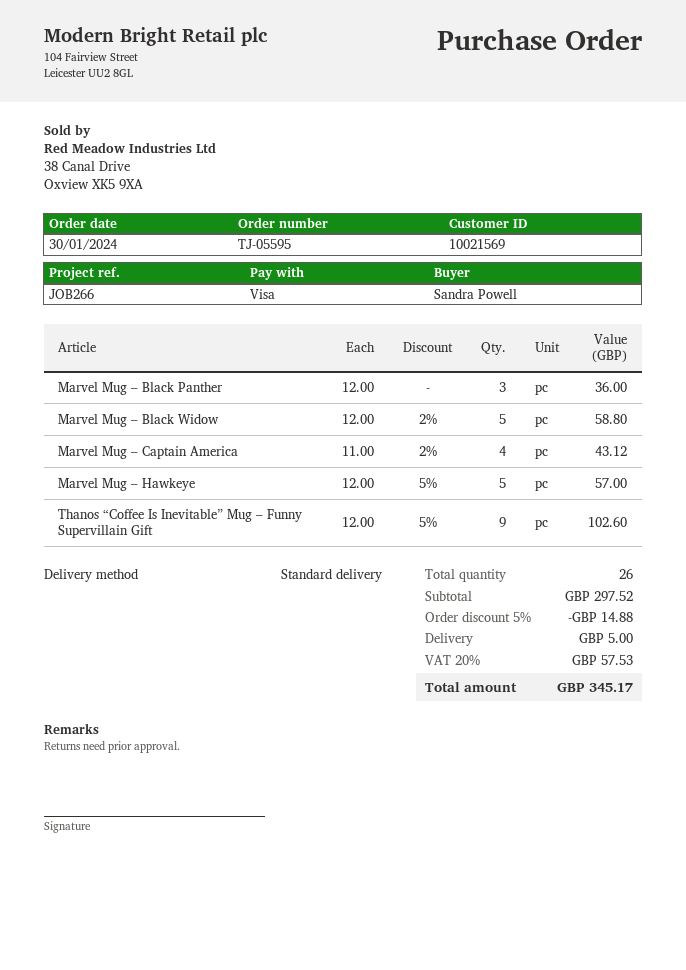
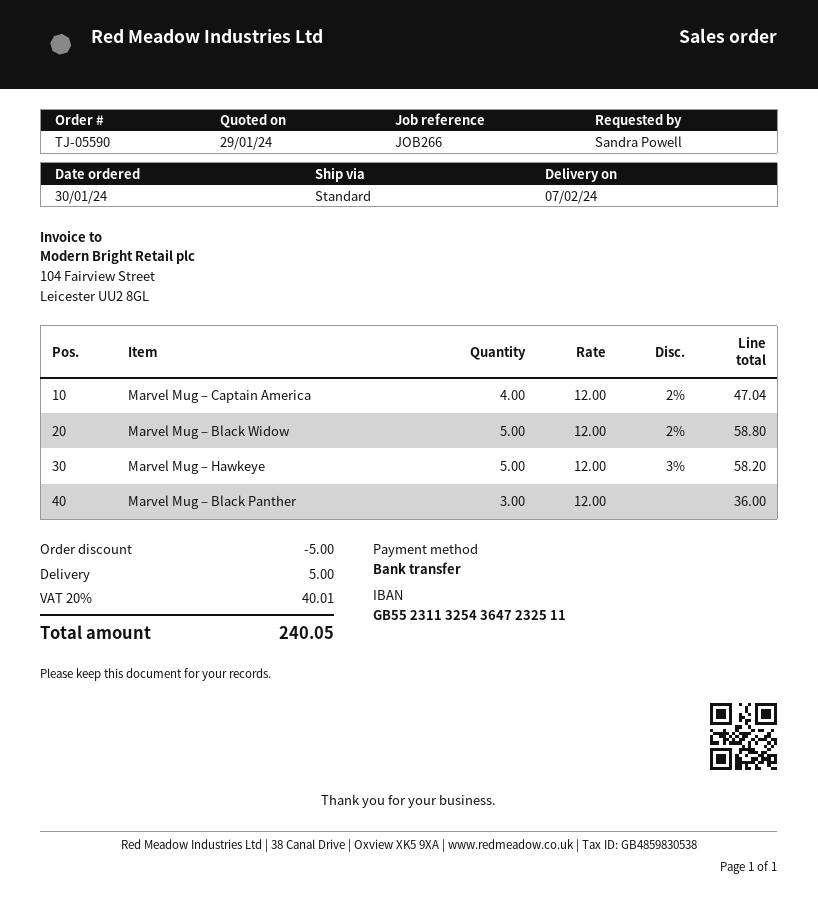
order number: TJ-05595 -> TJ-05590
payment method: Visa -> bank transfer
Marvel Mug – Captain America: 4 x 11.00 - 2% = 43.12 -> 4 x 12.00 - 2% = 47.04
Marvel Mug – Hawkeye: 5 x 12.00 - 5% = 57.00 -> 5 x 12.00 - 3% = 58.20
Thanos “Coffee Is Inevitable” Mug – Funny Supervillain Gift: 9 x 12.00 - 5% = 102.60 -> none
discount: 14.88 -> 5.00
tax: 20% = 57.53 -> 20% = 40.01
total: 345.17 -> 240.05

